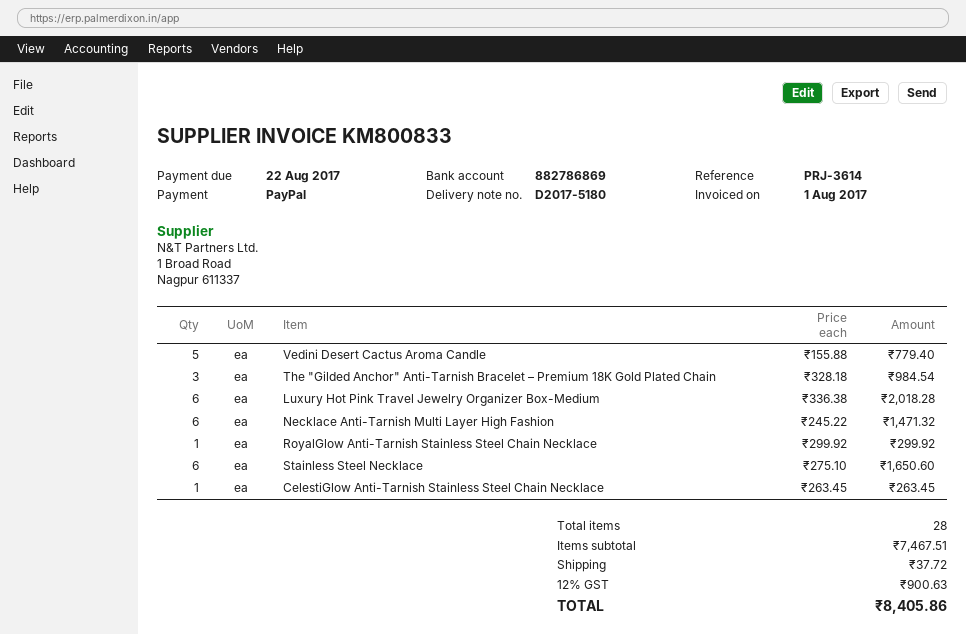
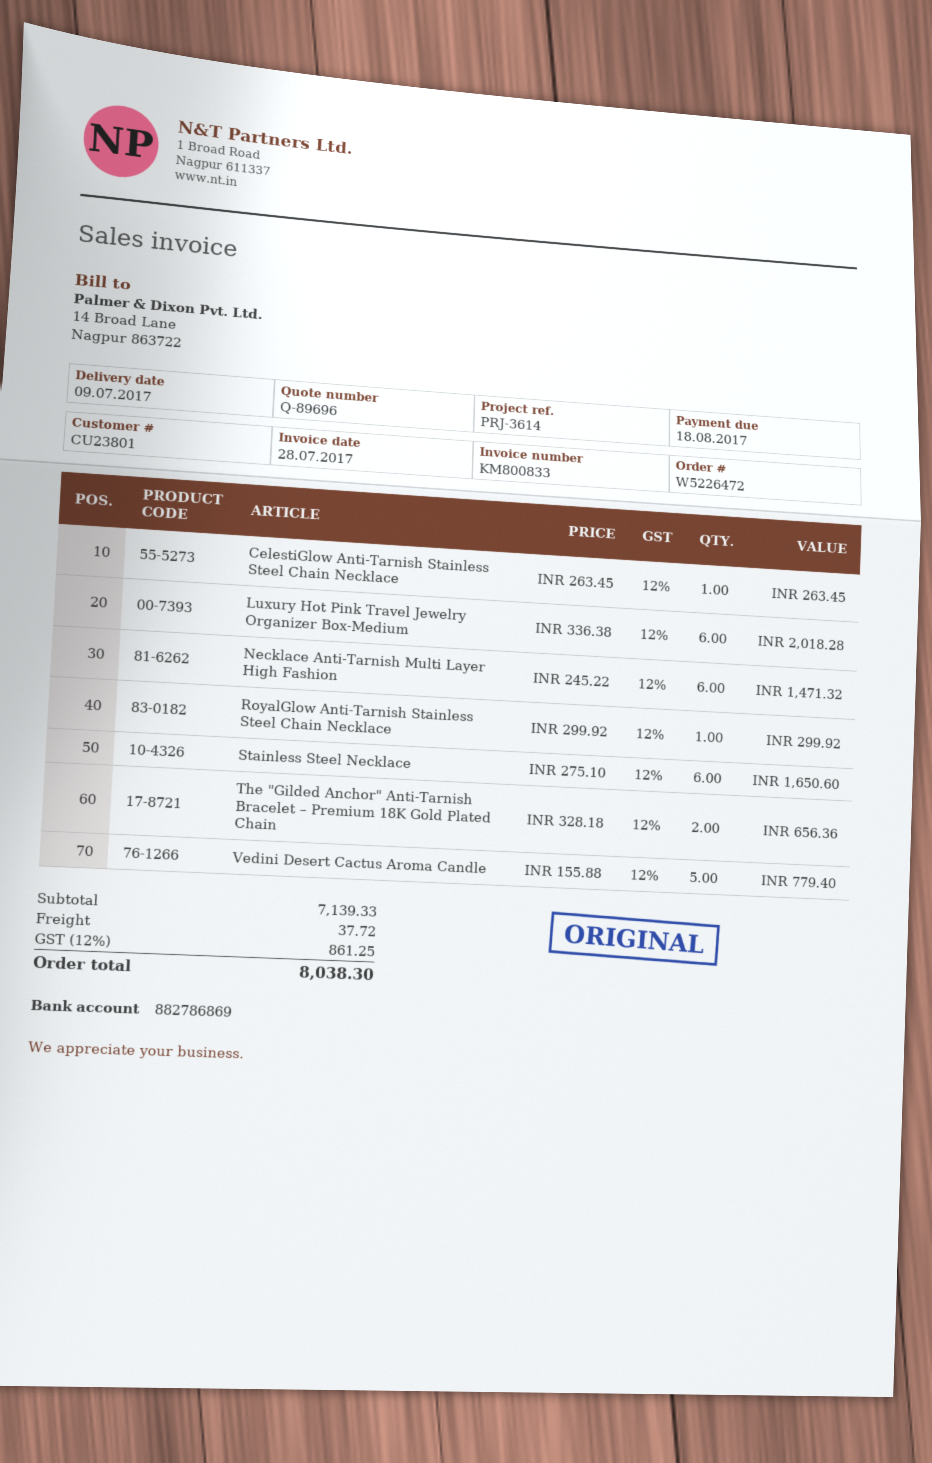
invoice date: 2017-08-01 -> 2017-07-28
due date: 2017-08-22 -> 2017-08-18
The "Gilded Anchor" Anti-Tarnish Bracelet – Premium 18K Gold Plated Chain: 3 x 328.18 = 984.54 -> 2 x 328.18 = 656.36
subtotal: 7467.51 -> 7139.33
tax: 12% = 900.63 -> 12% = 861.25
total: 8405.86 -> 8038.30

